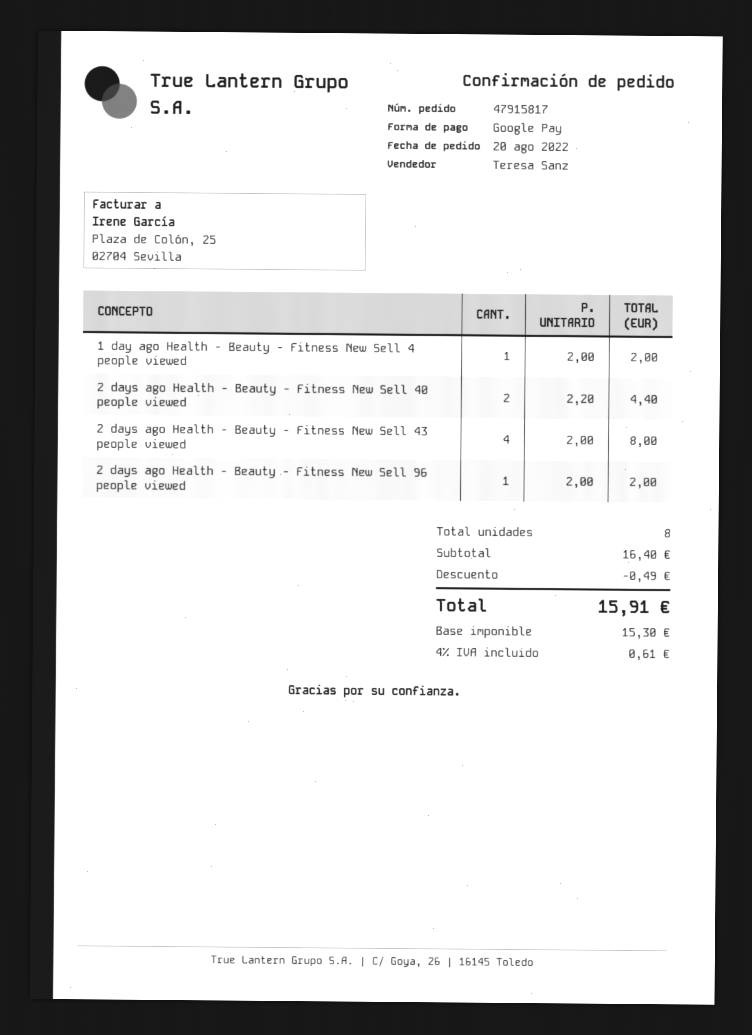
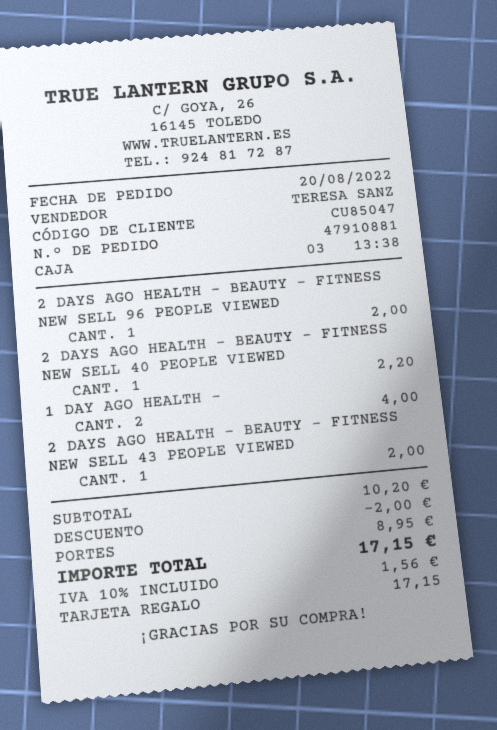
order number: 47915817 -> 47910881
payment method: Google Pay -> gift card
1 day ago Health - Beauty - Fitness New Sell 4 people viewed: 1 for 2.00 -> 2 for 4.00
2 days ago Health - Beauty - Fitness New Sell 40 people viewed: 2 for 4.40 -> 1 for 2.20
2 days ago Health - Beauty - Fitness New Sell 43 people viewed: 4 for 8.00 -> 1 for 2.00
subtotal: 16.40 -> 10.20
discount: 0.49 -> 2.00
shipping: none -> 8.95
tax: 4% = 0.61 -> 10% = 1.56
total: 15.91 -> 17.15

